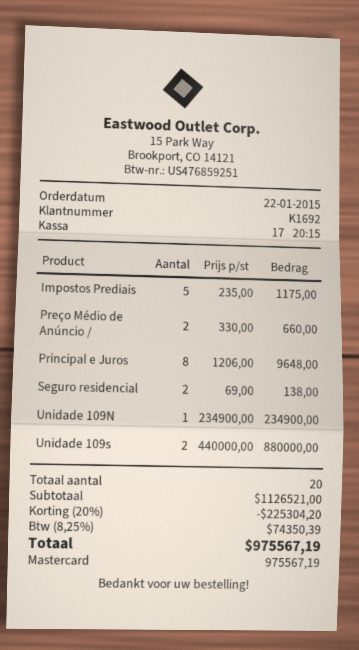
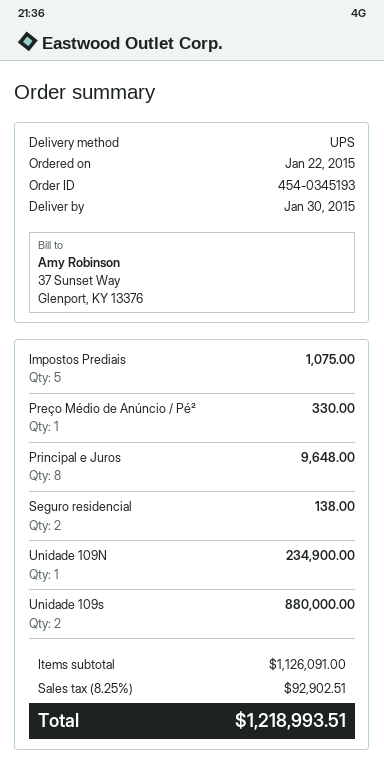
Impostos Prediais: 5 for 1175.00 -> 5 for 1075.00
Preço Médio de Anúncio /: 2 for 660.00 -> 1 for 330.00
subtotal: 1126521.00 -> 1126091.00
discount: 20% = 225304.20 -> none
tax: 8.25% = 74350.39 -> 8.25% = 92902.51
total: 975567.19 -> 1218993.51

